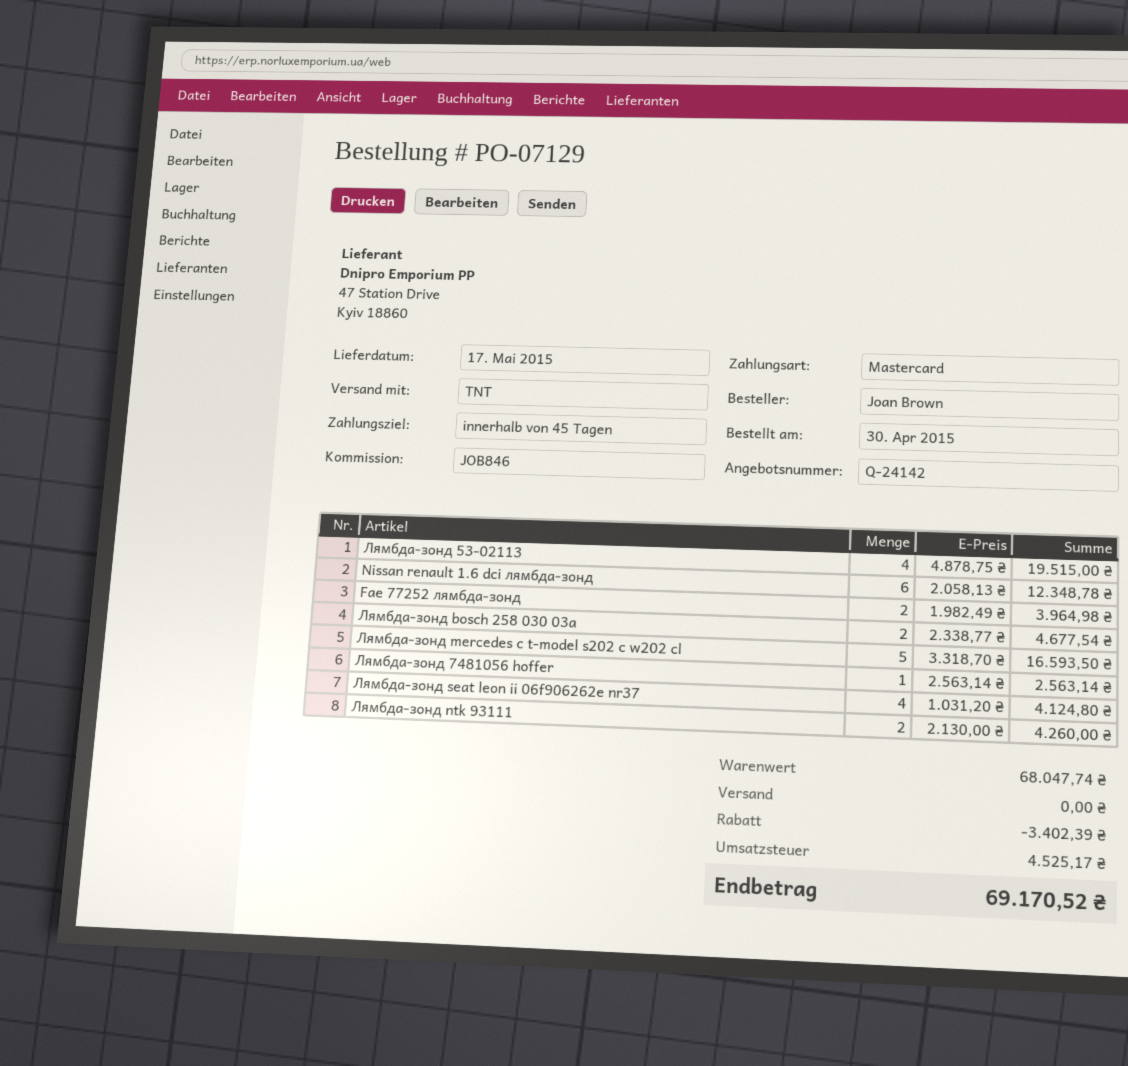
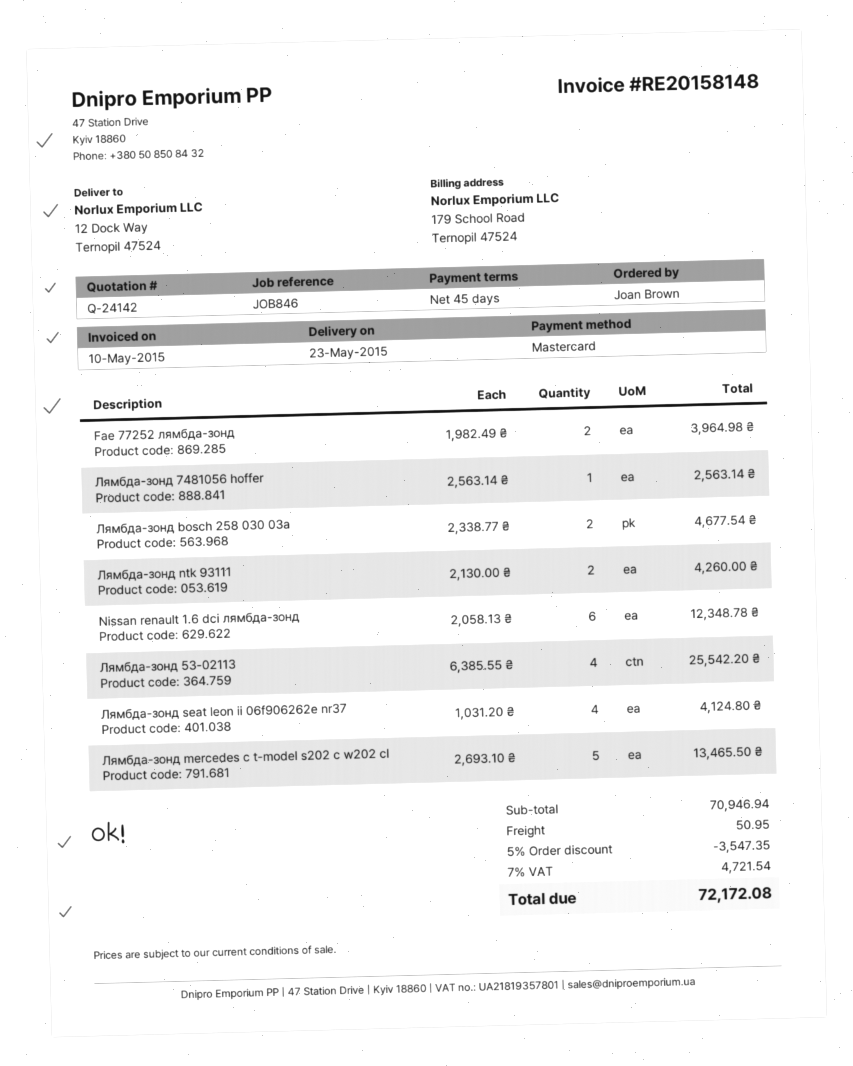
delivery date: 2015-05-17 -> 2015-05-23
Лямбда-зонд 53-02113: 4 x 4878.75 = 19515.00 -> 4 x 6385.55 = 25542.20
Лямбда-зонд mercedes c t-model s202 c w202 cl: 5 x 3318.70 = 16593.50 -> 5 x 2693.10 = 13465.50
subtotal: 68047.74 -> 70946.94
discount: 3402.39 -> 3547.35
shipping: 0.00 -> 50.95
tax: 4525.17 -> 4721.54
total: 69170.52 -> 72172.08

